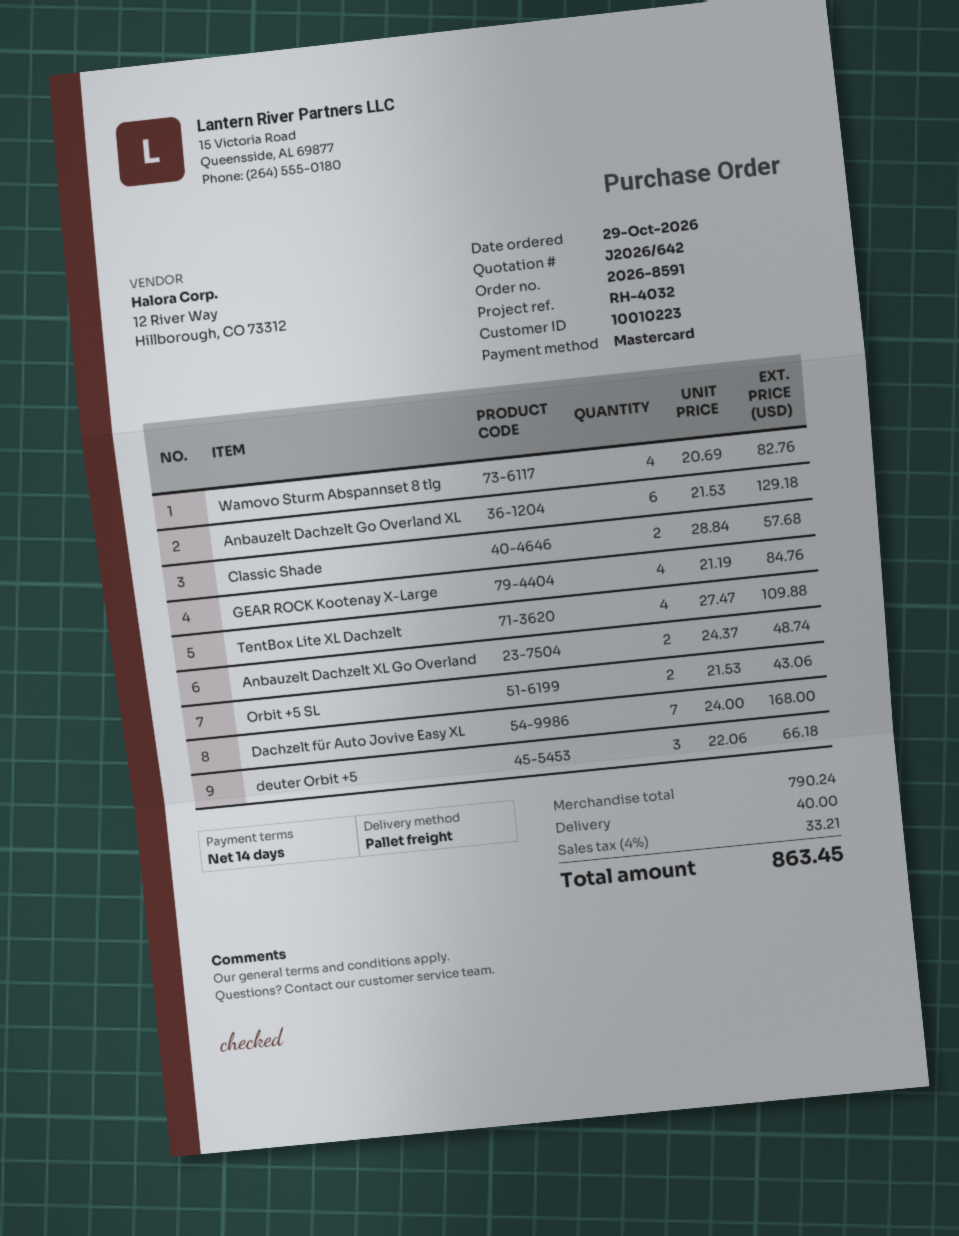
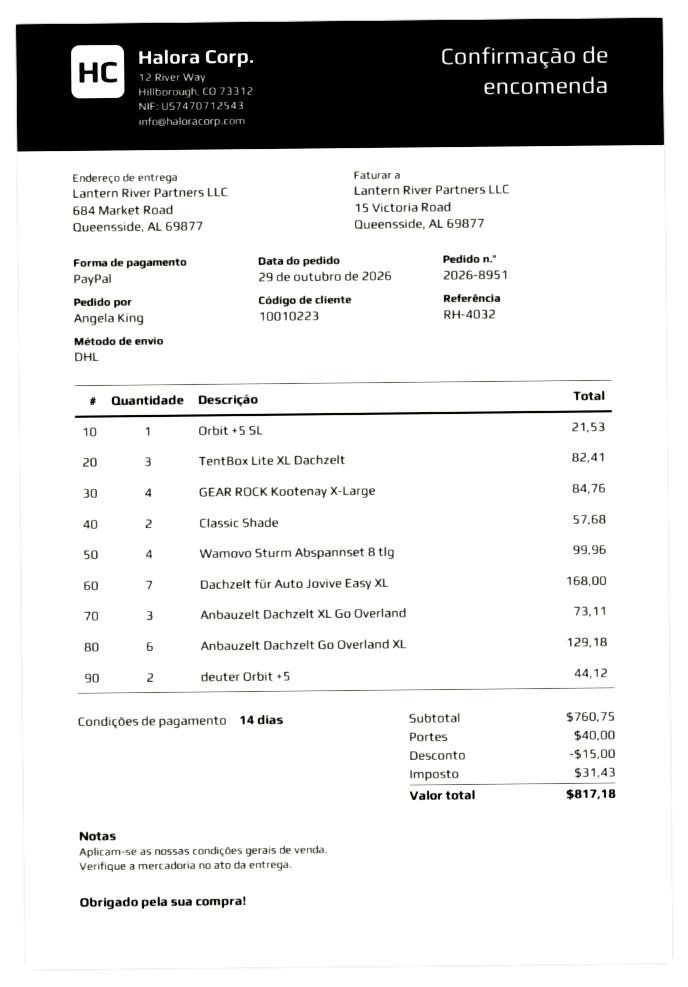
order number: 2026-8591 -> 2026-8951
payment method: Mastercard -> PayPal
shipping method: pallet freight -> DHL
Wamovo Sturm Abspannset 8 tlg: 4 for 82.76 -> 4 for 99.96
TentBox Lite XL Dachzelt: 4 for 109.88 -> 3 for 82.41
Anbauzelt Dachzelt XL Go Overland: 2 for 48.74 -> 3 for 73.11
Orbit +5 SL: 2 for 43.06 -> 1 for 21.53
deuter Orbit +5: 3 for 66.18 -> 2 for 44.12
subtotal: 790.24 -> 760.75
discount: none -> 15.00
tax: 33.21 -> 31.43
total: 863.45 -> 817.18

